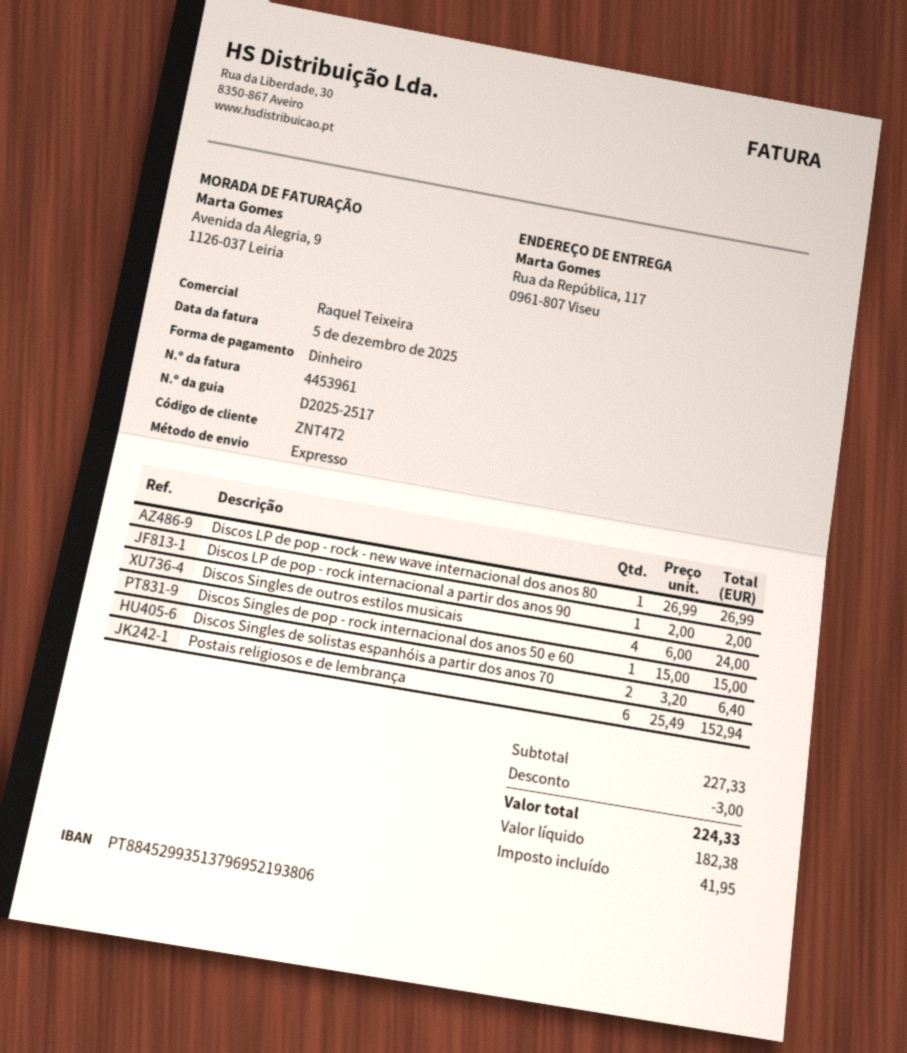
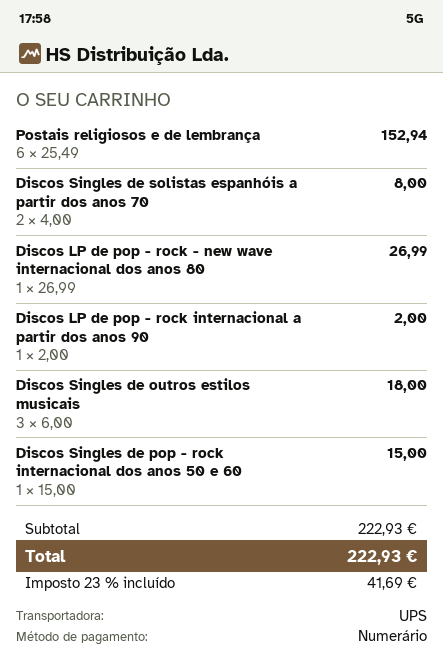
shipping method: express -> UPS
Discos Singles de outros estilos musicais: 4 x 6.00 = 24.00 -> 3 x 6.00 = 18.00
Discos Singles de solistas espanhóis a partir dos anos 70: 2 x 3.20 = 6.40 -> 2 x 4.00 = 8.00
subtotal: 227.33 -> 222.93
discount: 3.00 -> none
tax: 41.95 -> 41.69
total: 224.33 -> 222.93

